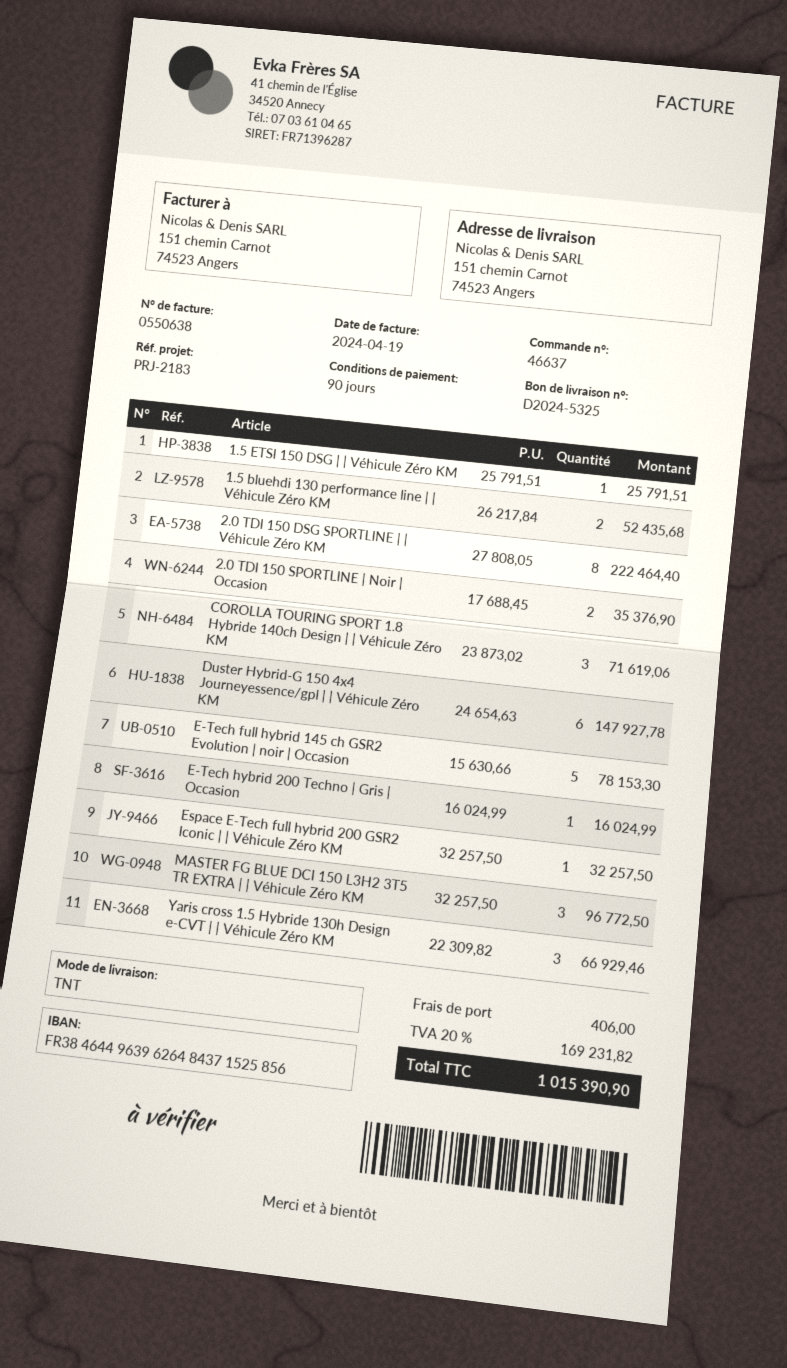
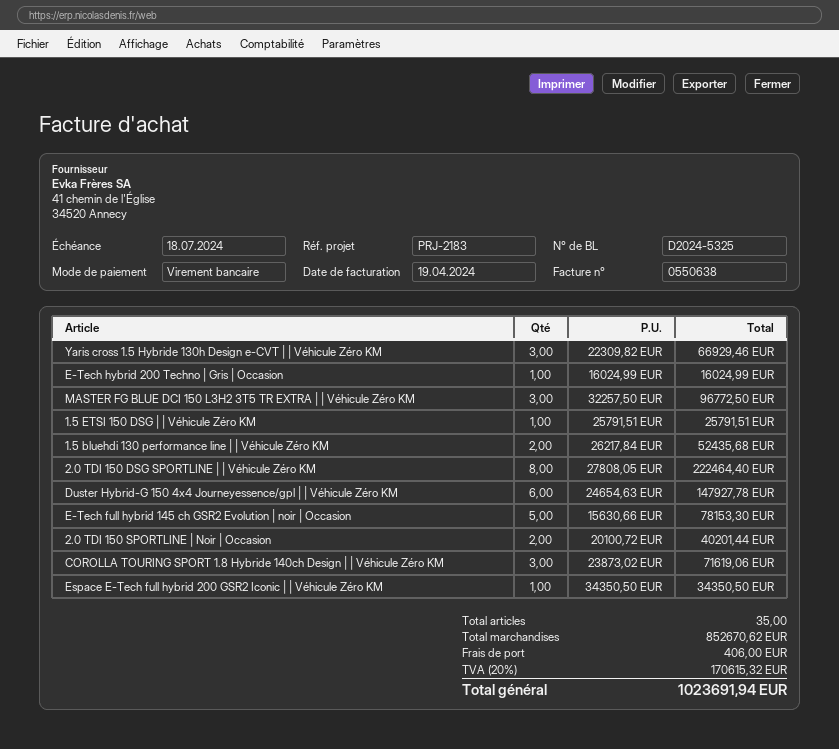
2.0 TDI 150 SPORTLINE | Noir | Occasion: 2 x 17688.45 = 35376.90 -> 2 x 20100.72 = 40201.44
Espace E-Tech full hybrid 200 GSR2 Iconic | | Véhicule Zéro KM: 1 x 32257.50 = 32257.50 -> 1 x 34350.50 = 34350.50
tax: 20% = 169231.82 -> 20% = 170615.32
total: 1015390.90 -> 1023691.94

